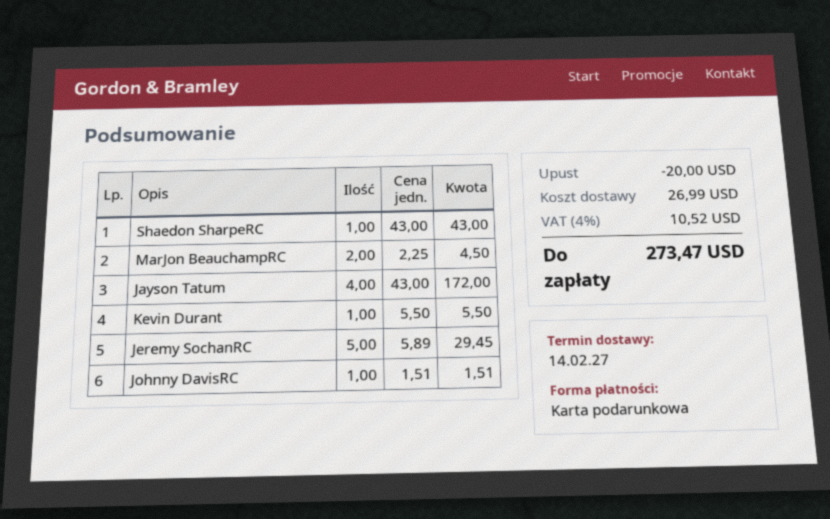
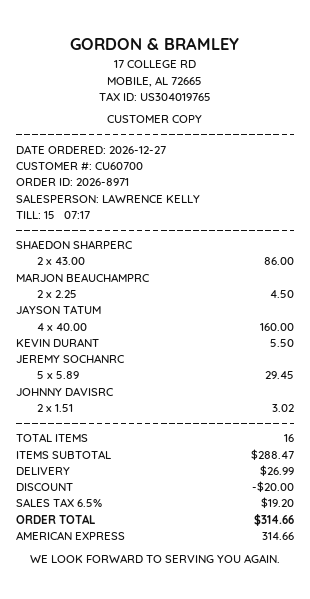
payment method: gift card -> American Express
Shaedon SharpeRC: 1 x 43.00 = 43.00 -> 2 x 43.00 = 86.00
Jayson Tatum: 4 x 43.00 = 172.00 -> 4 x 40.00 = 160.00
Johnny DavisRC: 1 x 1.51 = 1.51 -> 2 x 1.51 = 3.02
tax: 4% = 10.52 -> 6.5% = 19.20
total: 273.47 -> 314.66

